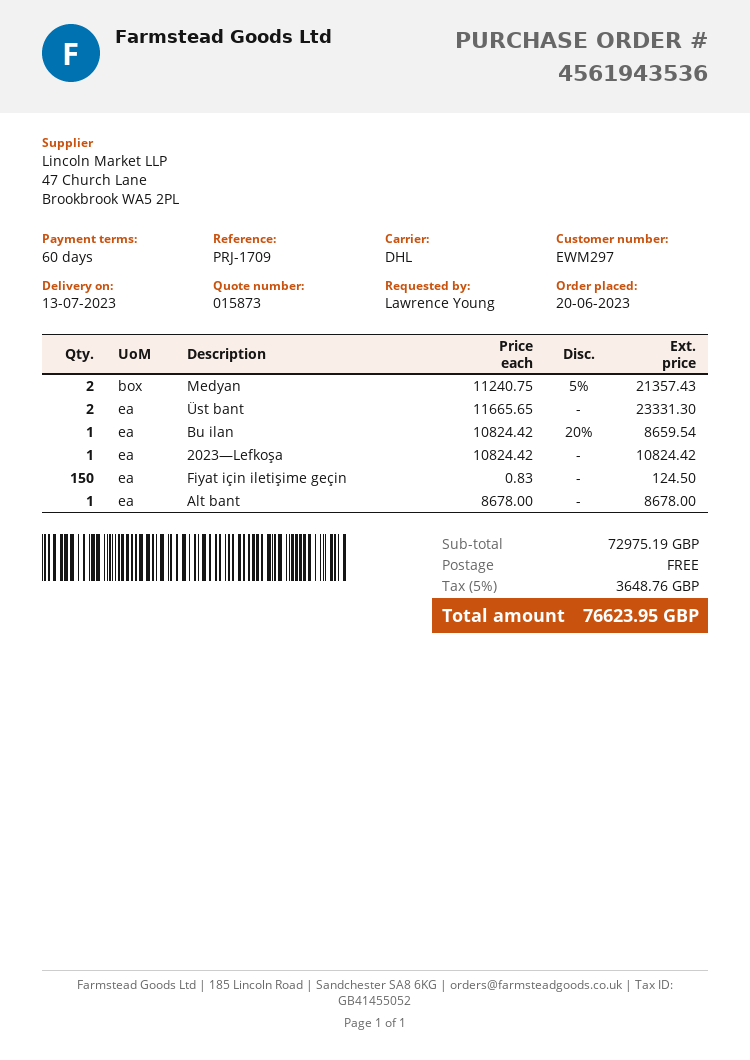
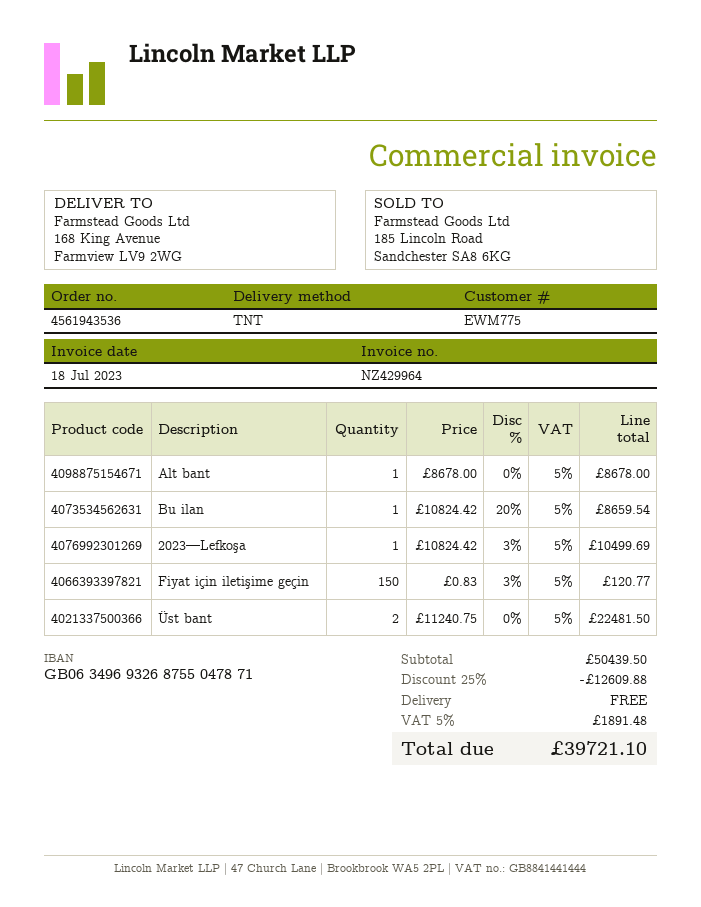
customer number: EWM297 -> EWM775
shipping method: DHL -> TNT
Medyan: 2 x 11240.75 - 5% = 21357.43 -> none
Üst bant: 2 x 11665.65 = 23331.30 -> 2 x 11240.75 = 22481.50
2023—Lefkoşa: 1 x 10824.42 = 10824.42 -> 1 x 10824.42 - 3% = 10499.69
Fiyat için iletişime geçin: 150 x 0.83 = 124.50 -> 150 x 0.83 - 3% = 120.77
subtotal: 72975.19 -> 50439.50
discount: none -> 25% = 12609.88
tax: 5% = 3648.76 -> 5% = 1891.48
total: 76623.95 -> 39721.10

